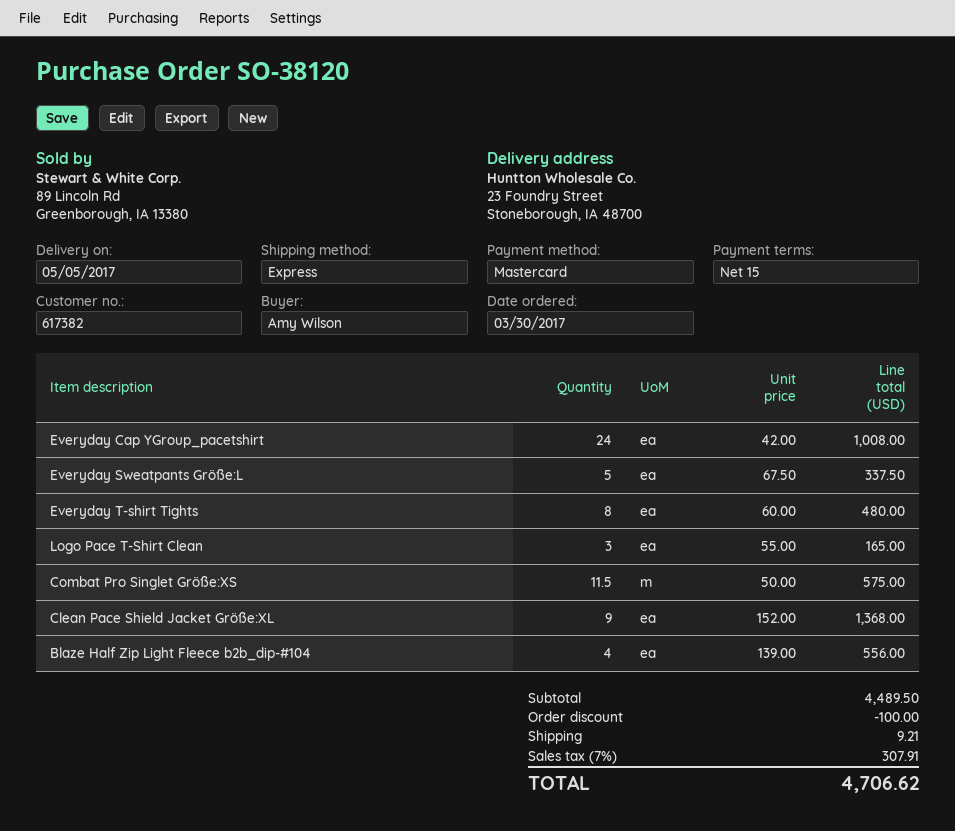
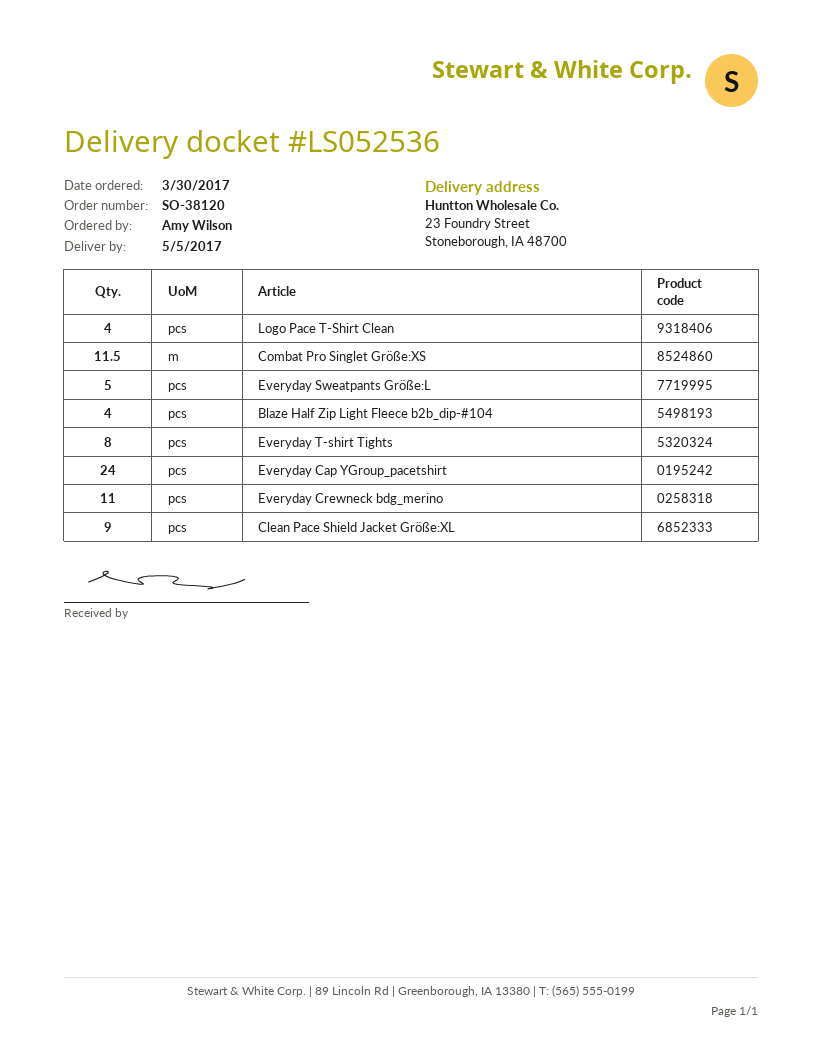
Logo Pace T-Shirt Clean: 3 -> 4
Everyday Crewneck bdg_merino: none -> 11

